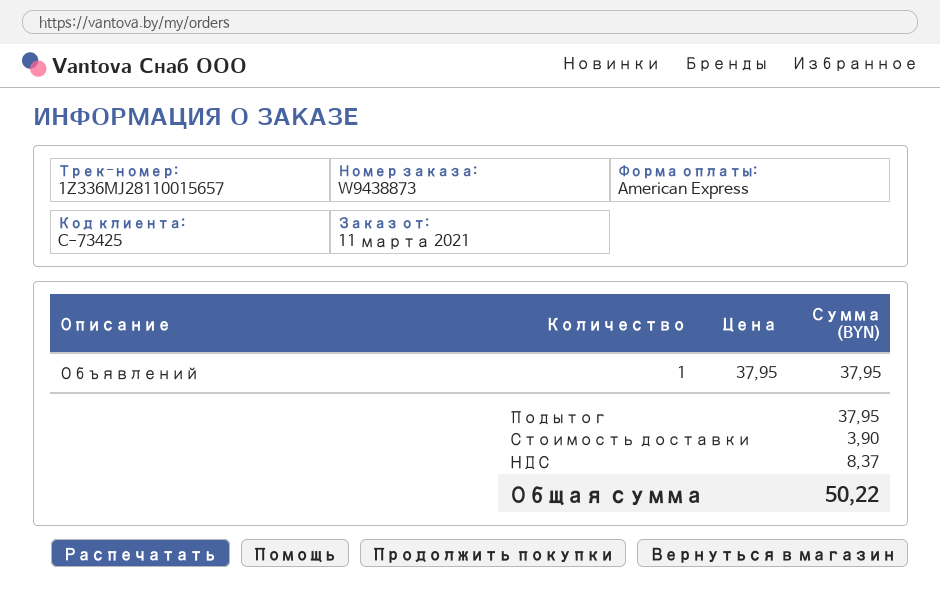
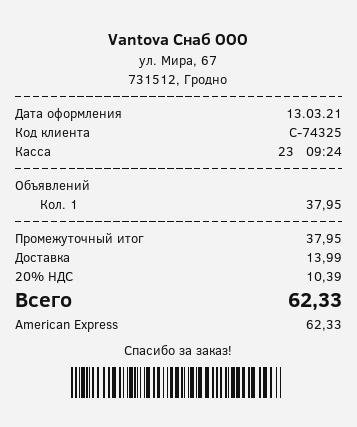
order date: 2021-03-11 -> 2021-03-13
customer number: C-73425 -> C-74325
shipping: 3.90 -> 13.99
tax: 8.37 -> 10.39
total: 50.22 -> 62.33

